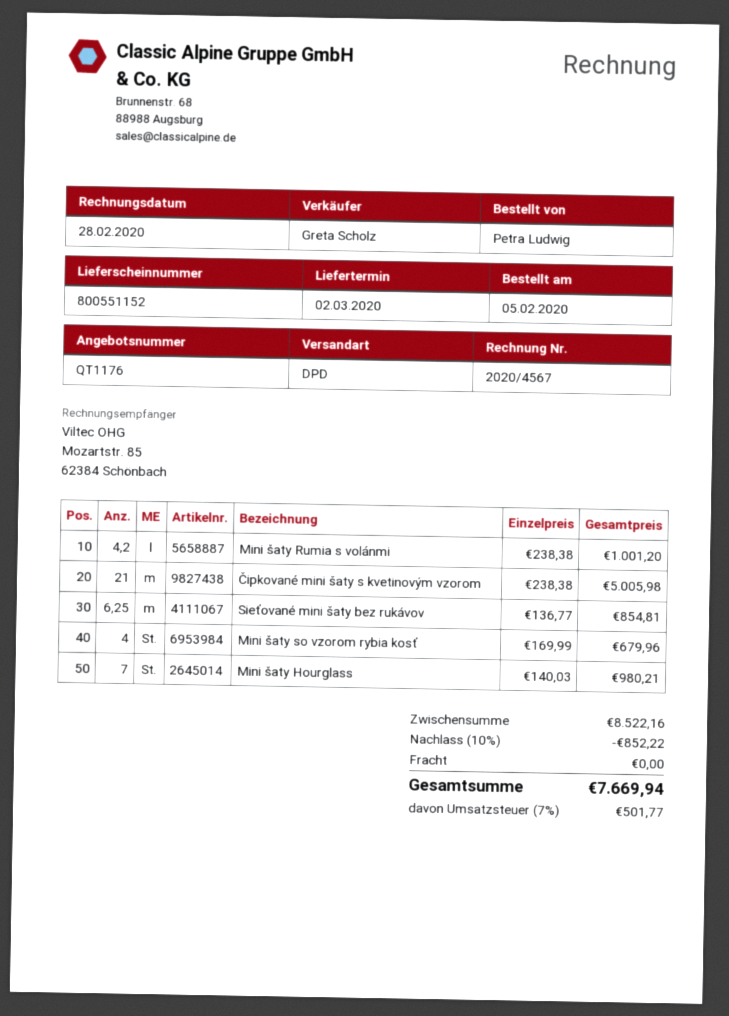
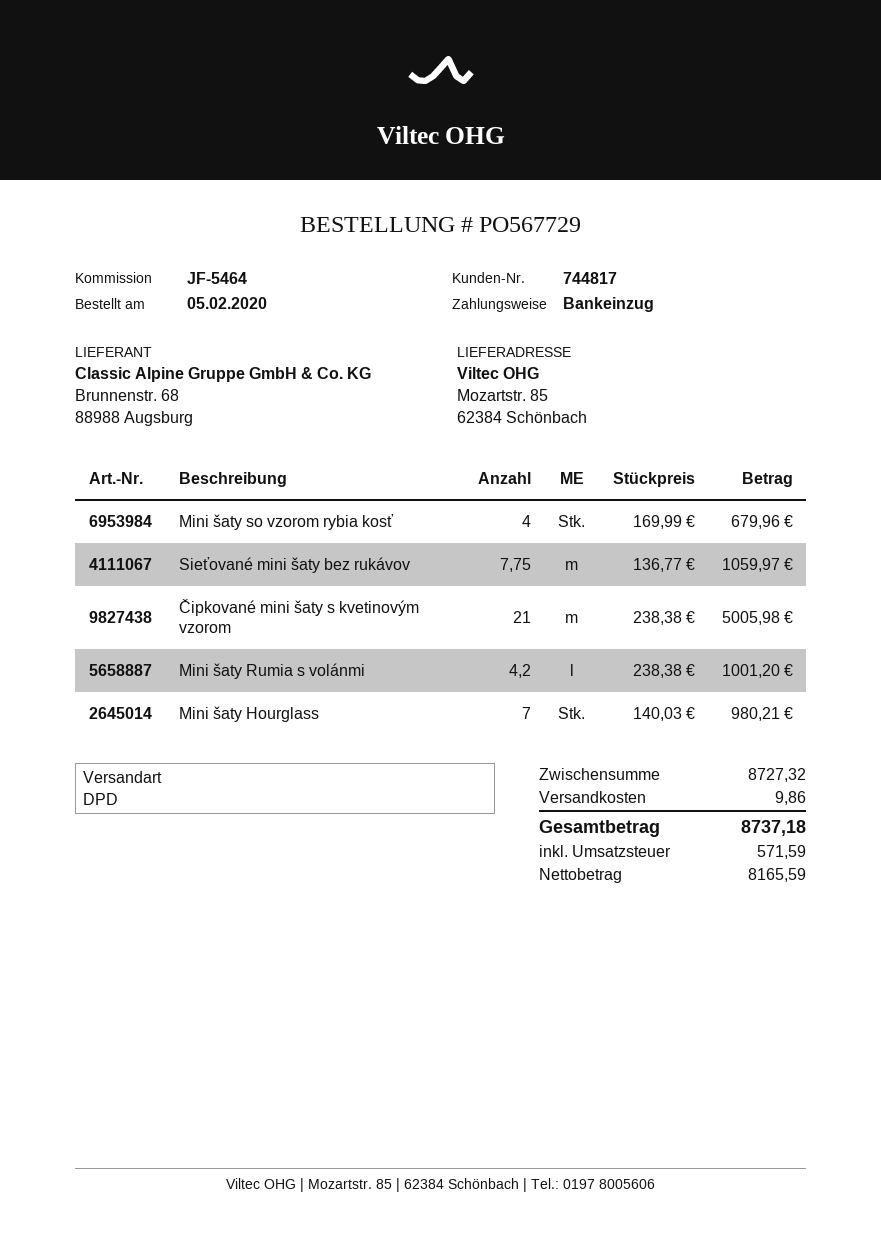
Sieťované mini šaty bez rukávov: 6.25 x 136.77 = 854.81 -> 7.75 x 136.77 = 1059.97
subtotal: 8522.16 -> 8727.32
discount: 10% = 852.22 -> none
shipping: 0.00 -> 9.86
tax: 501.77 -> 571.59
total: 7669.94 -> 8737.18

